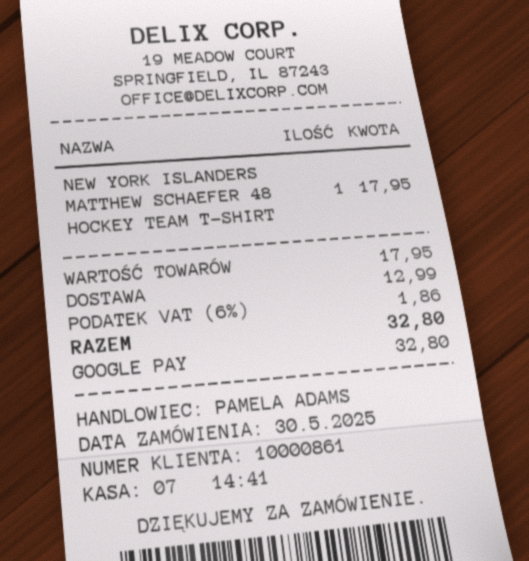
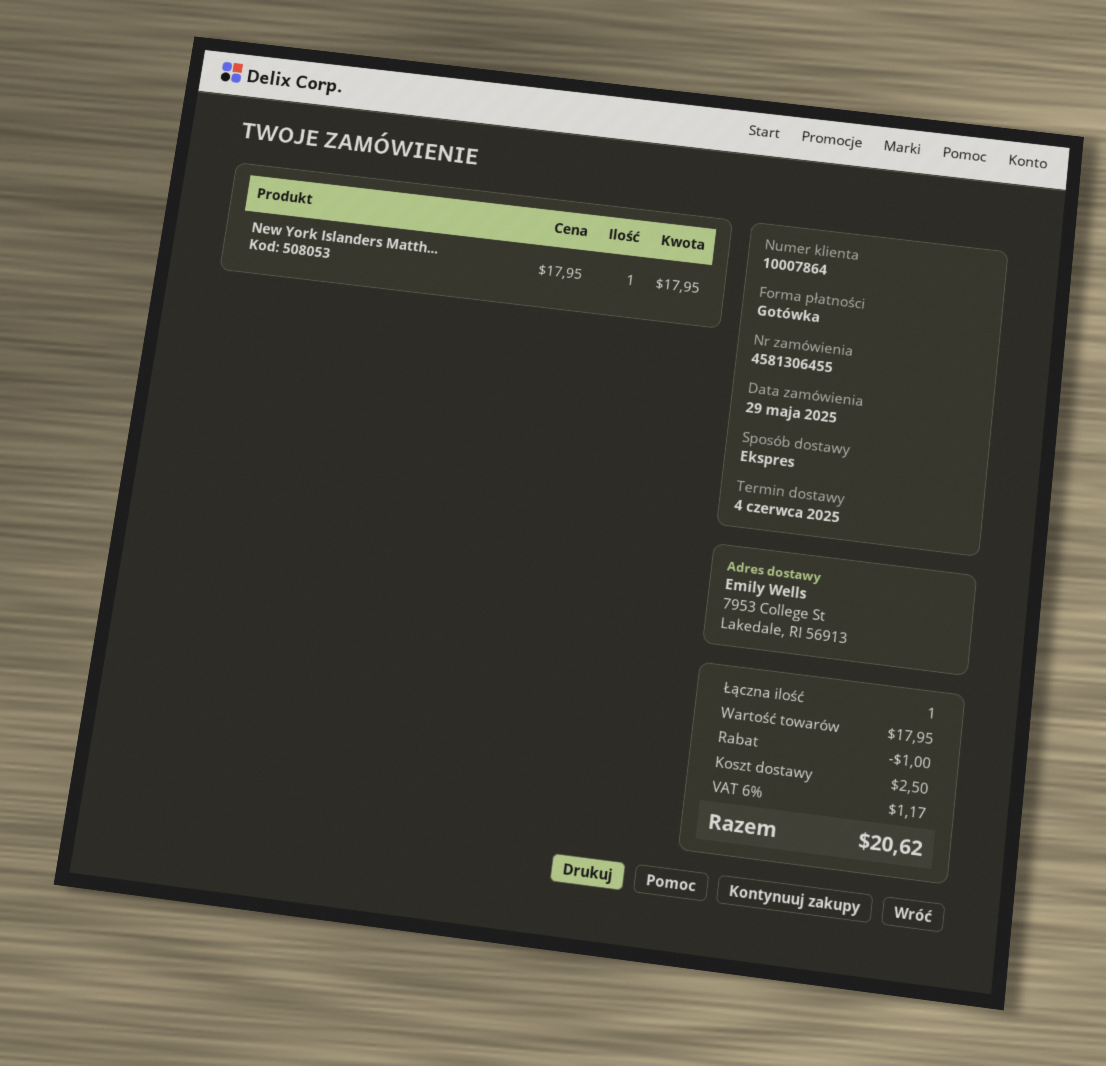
order date: 2025-05-30 -> 2025-05-29
customer number: 10000861 -> 10007864
payment method: Google Pay -> cash
discount: none -> 1.00
shipping: 12.99 -> 2.50
tax: 6% = 1.86 -> 6% = 1.17
total: 32.80 -> 20.62

